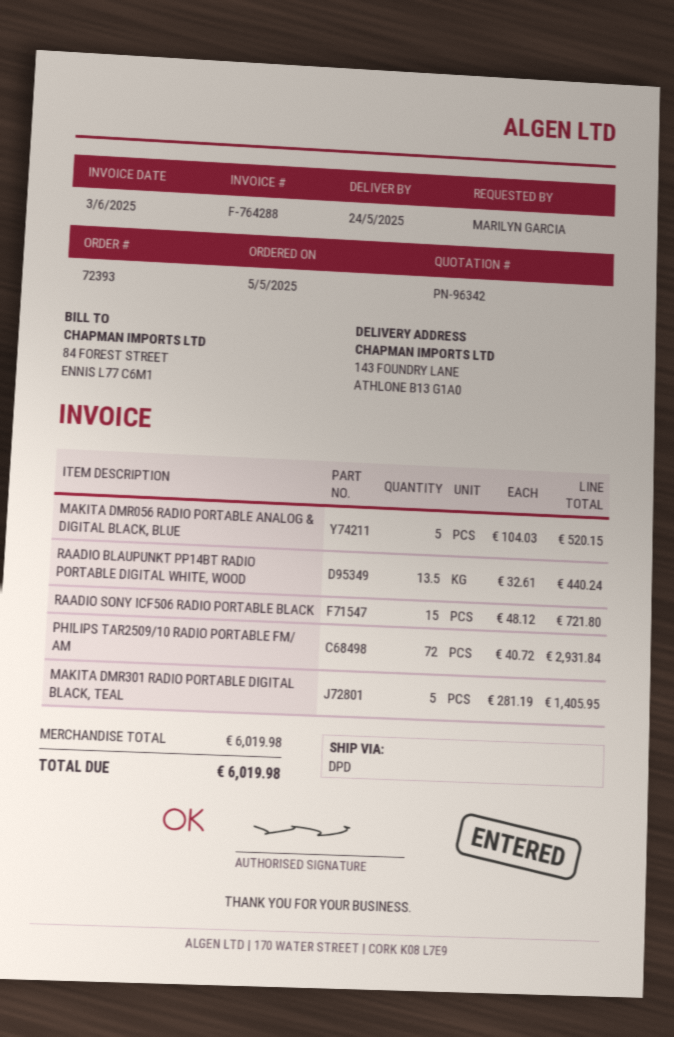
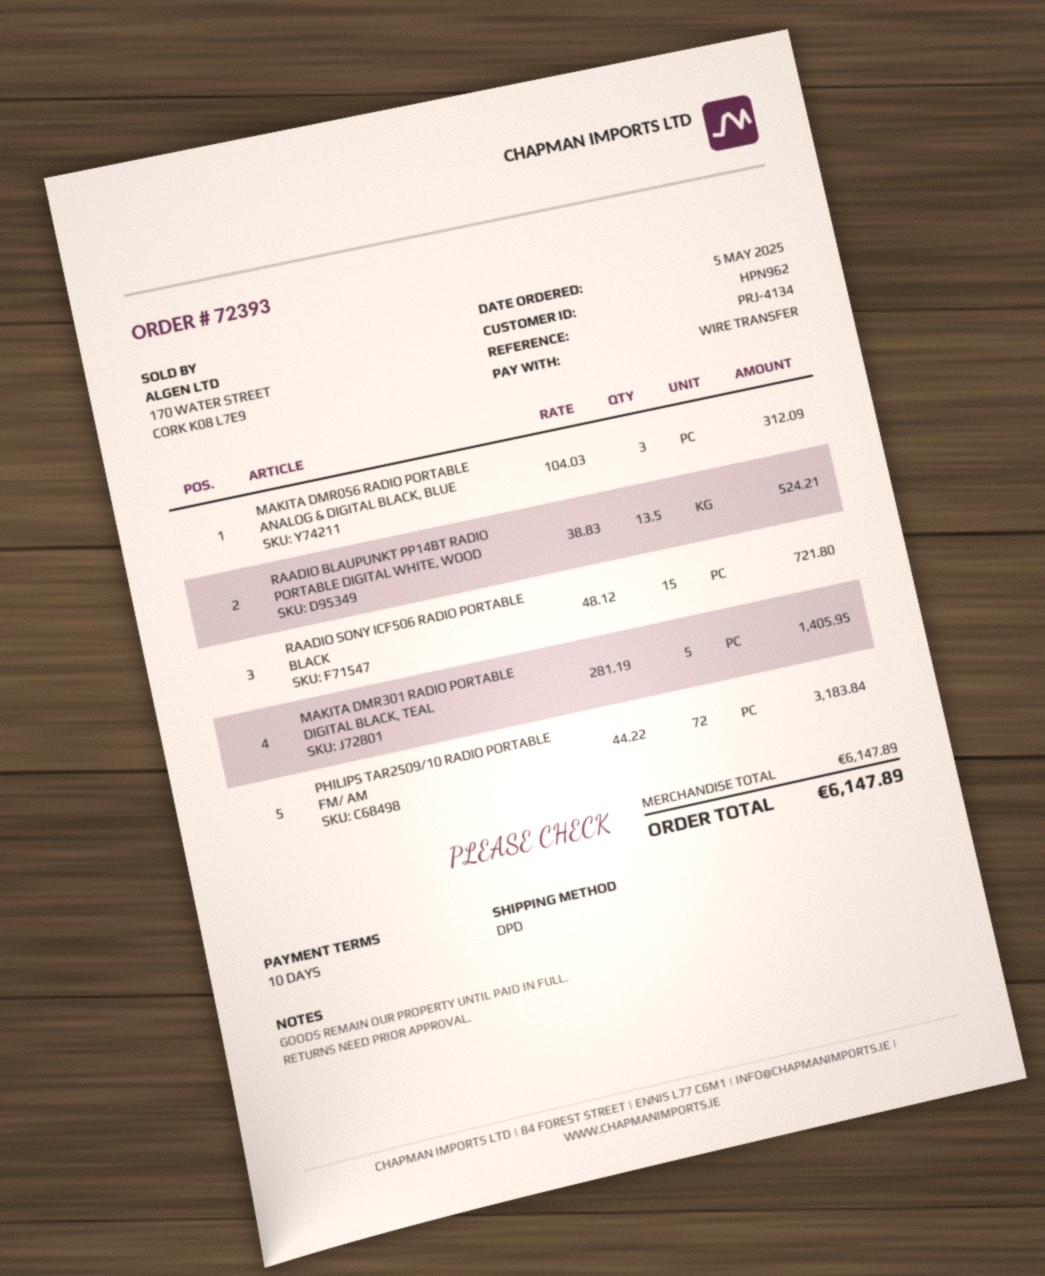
MAKITA DMR056 RADIO PORTABLE ANALOG & DIGITAL BLACK, BLUE: 5 x 104.03 = 520.15 -> 3 x 104.03 = 312.09
RAADIO BLAUPUNKT PP14BT RADIO PORTABLE DIGITAL WHITE, WOOD: 13.5 x 32.61 = 440.24 -> 13.5 x 38.83 = 524.21
PHILIPS TAR2509/10 RADIO PORTABLE FM/ AM: 72 x 40.72 = 2931.84 -> 72 x 44.22 = 3183.84
subtotal: 6019.98 -> 6147.89
total: 6019.98 -> 6147.89

